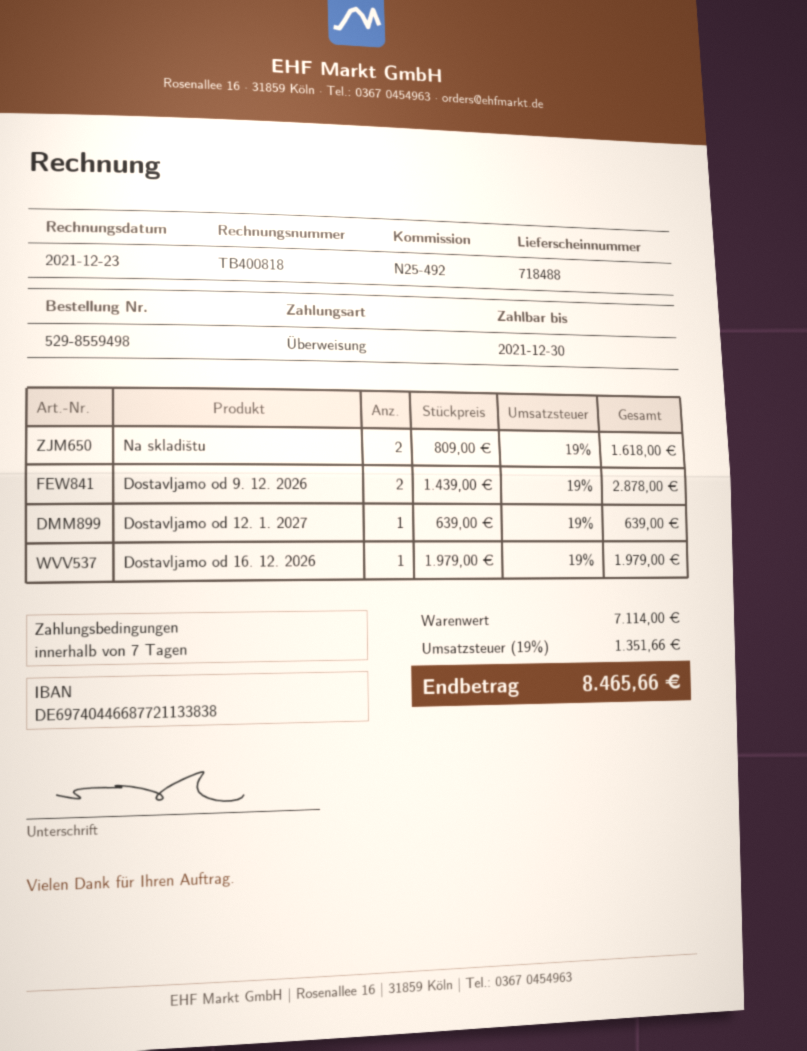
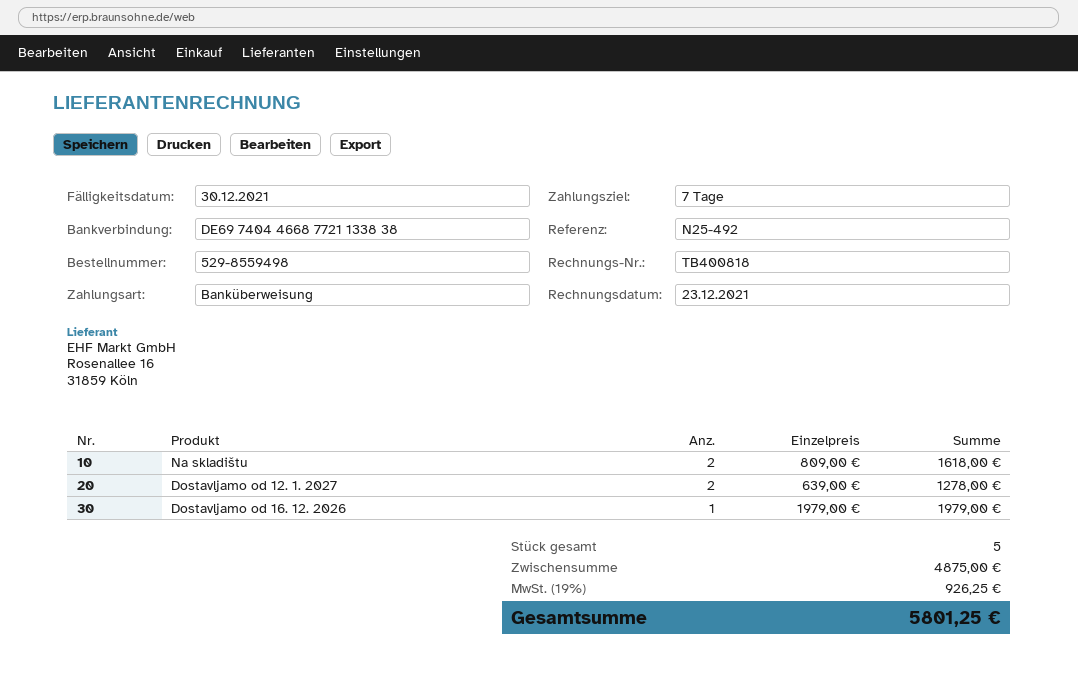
Dostavljamo od 9. 12. 2026: 2 x 1439.00 = 2878.00 -> none
Dostavljamo od 12. 1. 2027: 1 x 639.00 = 639.00 -> 2 x 639.00 = 1278.00
subtotal: 7114.00 -> 4875.00
tax: 19% = 1351.66 -> 19% = 926.25
total: 8465.66 -> 5801.25

